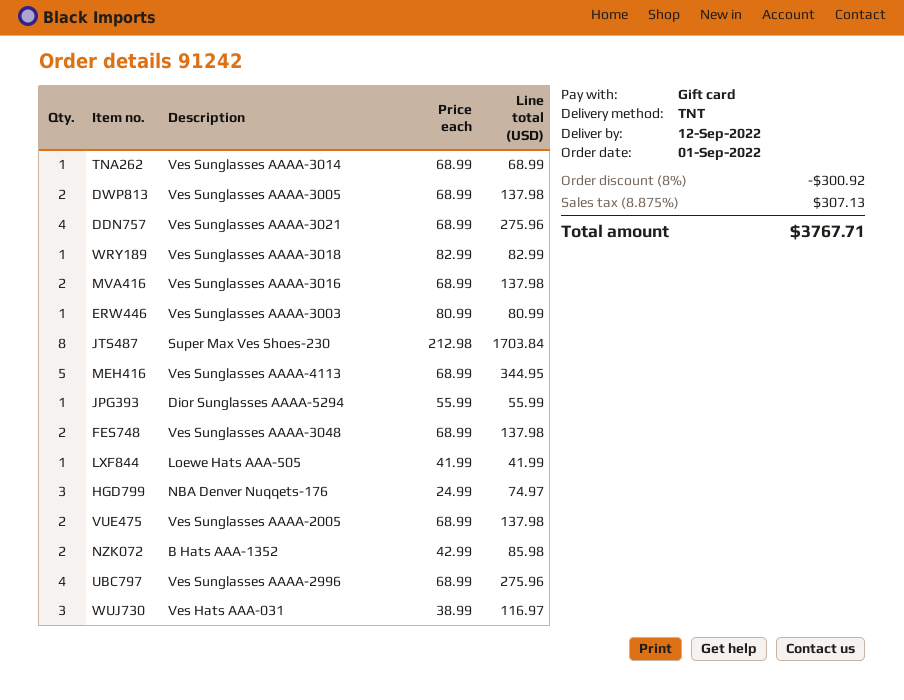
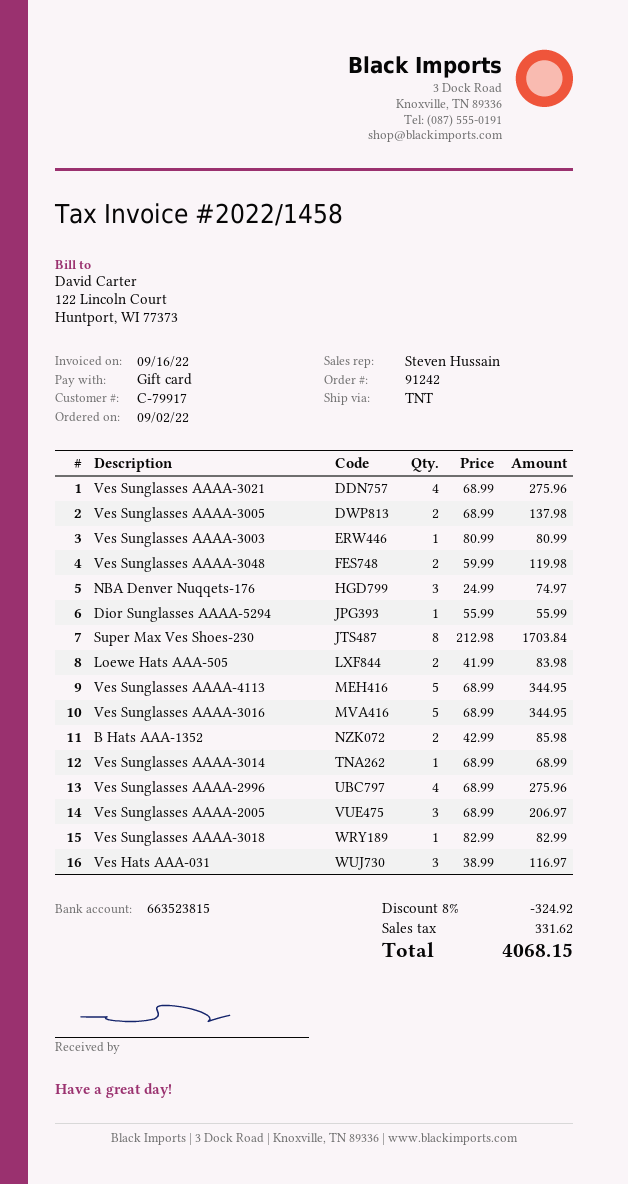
order date: 2022-09-01 -> 2022-09-02
Ves Sunglasses AAAA-3016: 2 x 68.99 = 137.98 -> 5 x 68.99 = 344.95
Ves Sunglasses AAAA-3048: 2 x 68.99 = 137.98 -> 2 x 59.99 = 119.98
Loewe Hats AAA-505: 1 x 41.99 = 41.99 -> 2 x 41.99 = 83.98
Ves Sunglasses AAAA-2005: 2 x 68.99 = 137.98 -> 3 x 68.99 = 206.97
discount: 8% = 300.92 -> 8% = 324.92
tax: 307.13 -> 331.62
total: 3767.71 -> 4068.15

